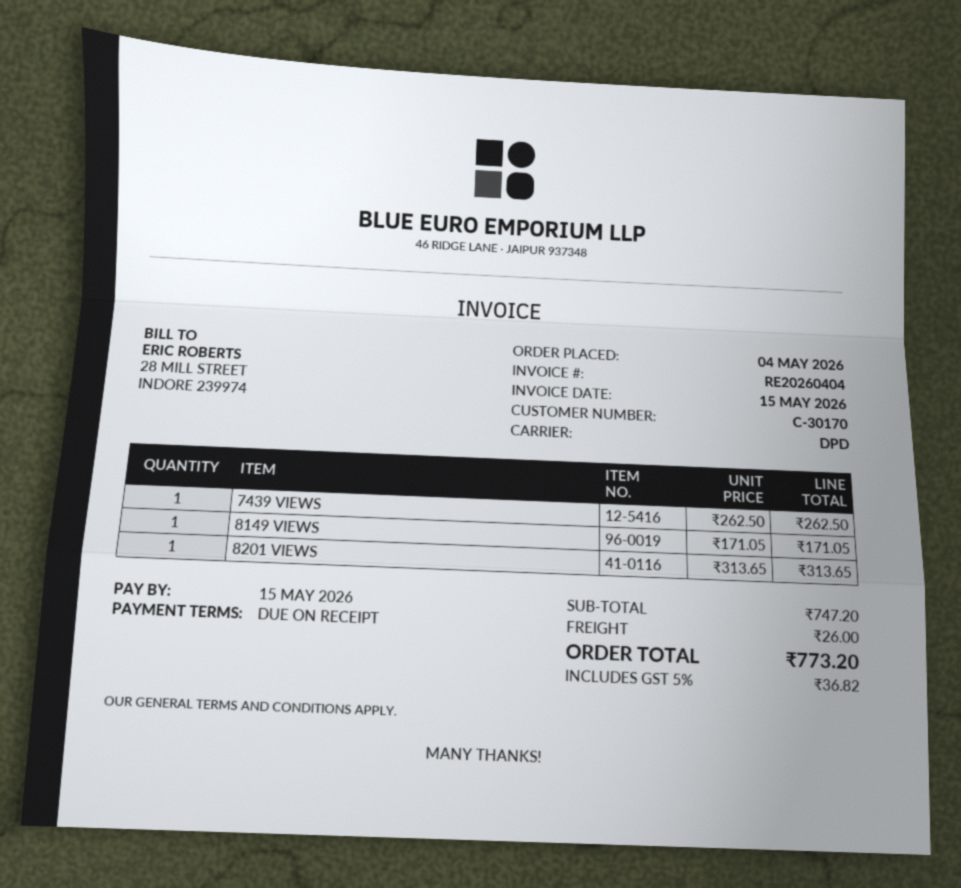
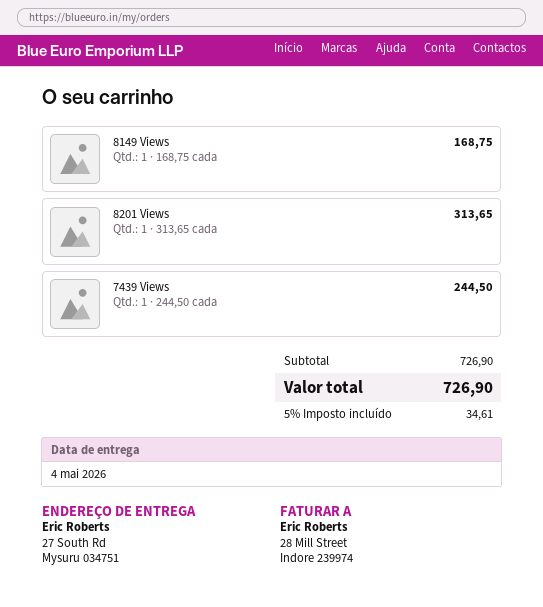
7439 VIEWS: 1 x 262.50 = 262.50 -> 1 x 244.50 = 244.50
8149 VIEWS: 1 x 171.05 = 171.05 -> 1 x 168.75 = 168.75
subtotal: 747.20 -> 726.90
shipping: 26.00 -> none
tax: 5% = 36.82 -> 5% = 34.61
total: 773.20 -> 726.90

